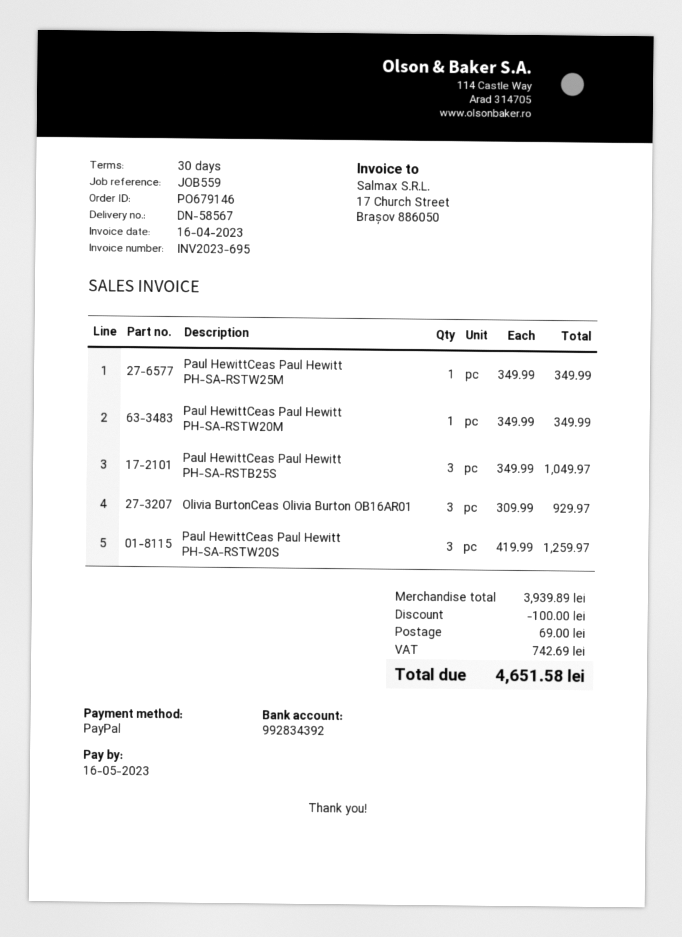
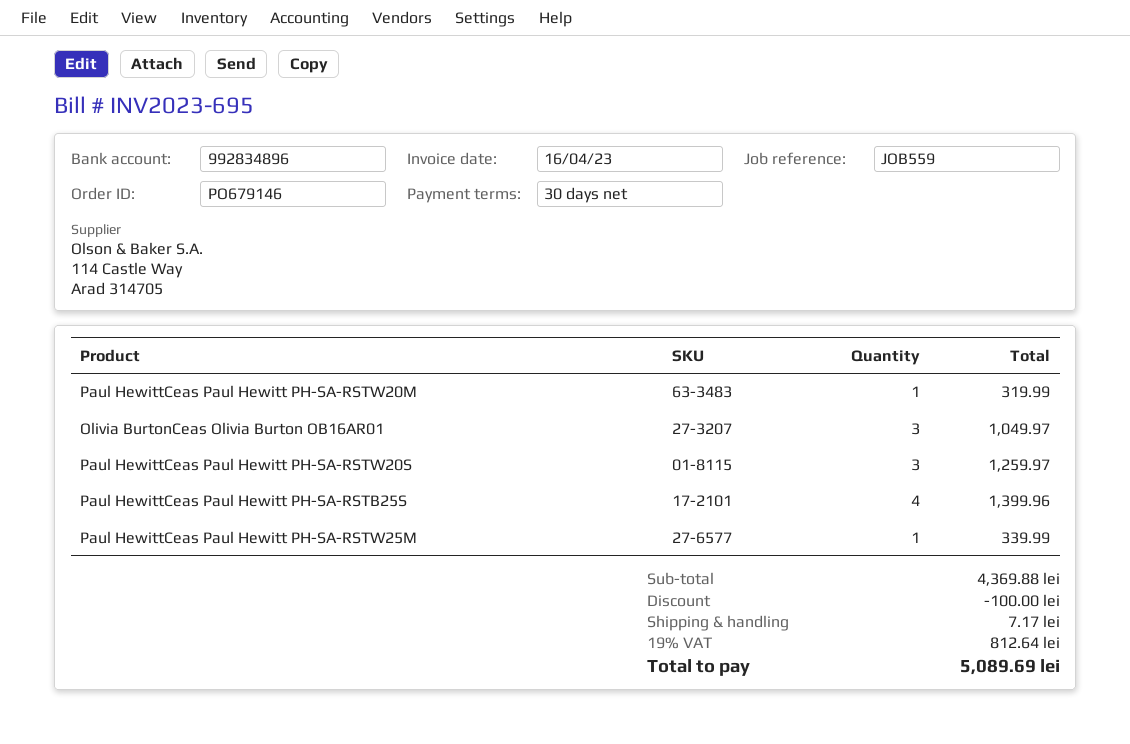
bank account: 992834392 -> 992834896
Paul HewittCeas Paul Hewitt PH-SA-RSTW25M: 1 for 349.99 -> 1 for 339.99
Paul HewittCeas Paul Hewitt PH-SA-RSTW20M: 1 for 349.99 -> 1 for 319.99
Paul HewittCeas Paul Hewitt PH-SA-RSTB25S: 3 for 1049.97 -> 4 for 1399.96
Olivia BurtonCeas Olivia Burton OB16AR01: 3 for 929.97 -> 3 for 1049.97
subtotal: 3939.89 -> 4369.88
shipping: 69.00 -> 7.17
tax: 742.69 -> 812.64
total: 4651.58 -> 5089.69

